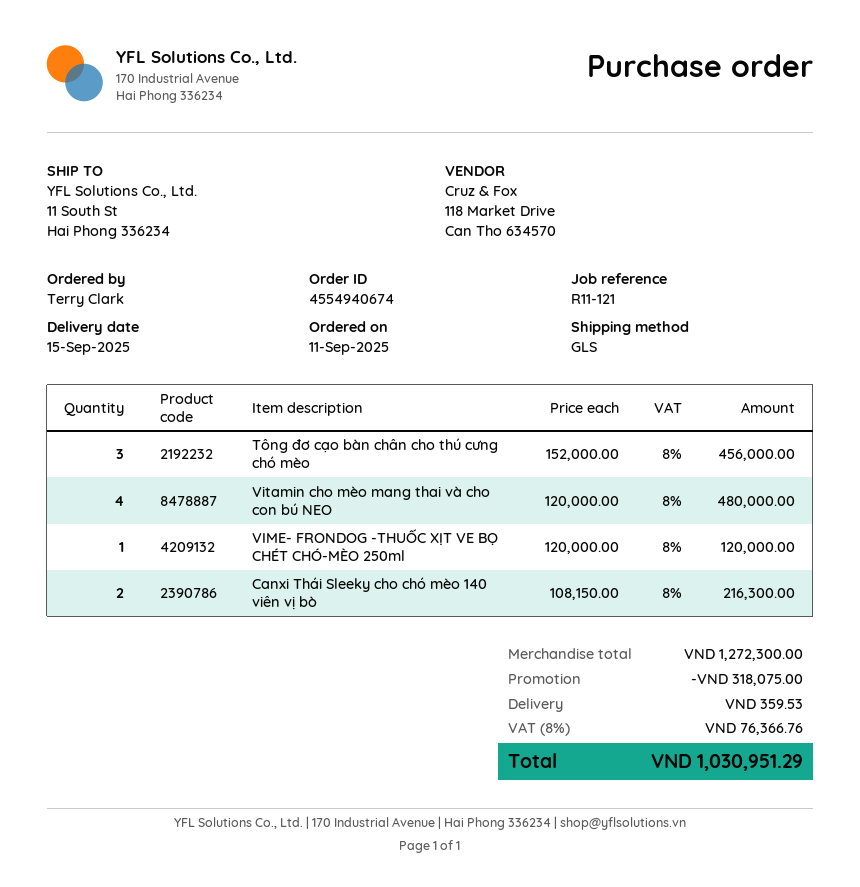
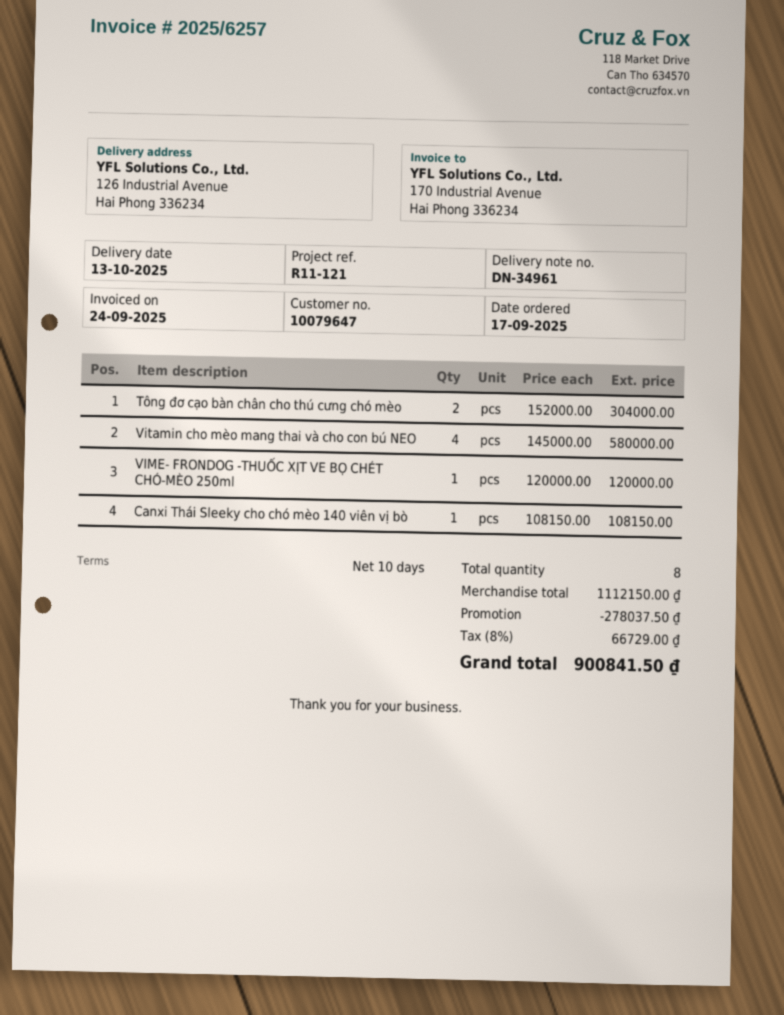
order date: 2025-09-11 -> 2025-09-17
delivery date: 2025-09-15 -> 2025-10-13
ship to: 11 South St, Hai Phong 336234 -> 126 Industrial Avenue, Hai Phong 336234
Tông đơ cạo bàn chân cho thú cưng chó mèo: 3 x 152000.00 = 456000.00 -> 2 x 152000.00 = 304000.00
Vitamin cho mèo mang thai và cho con bú NEO: 4 x 120000.00 = 480000.00 -> 4 x 145000.00 = 580000.00
Canxi Thái Sleeky cho chó mèo 140 viên vị bò: 2 x 108150.00 = 216300.00 -> 1 x 108150.00 = 108150.00
subtotal: 1272300.00 -> 1112150.00
discount: 318075.00 -> 278037.50
shipping: 359.53 -> none
tax: 8% = 76366.76 -> 8% = 66729.00
total: 1030951.29 -> 900841.50

